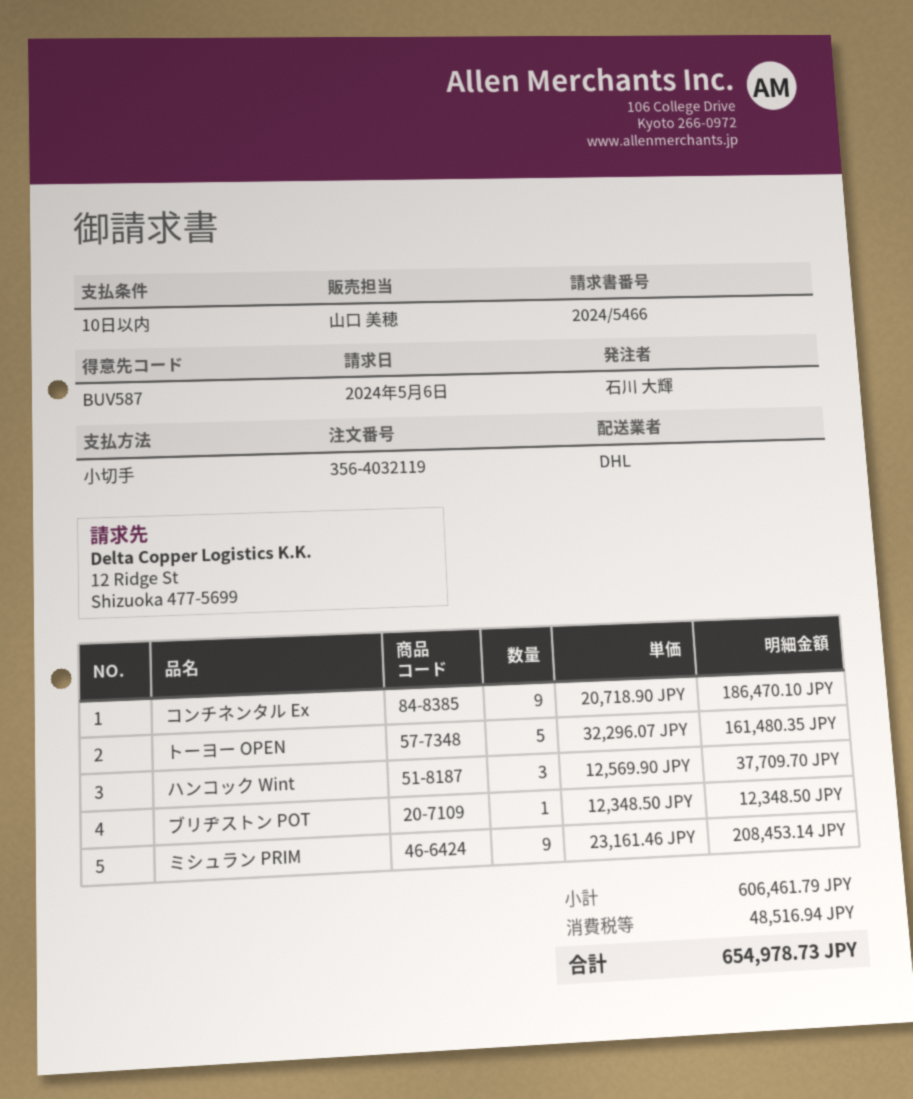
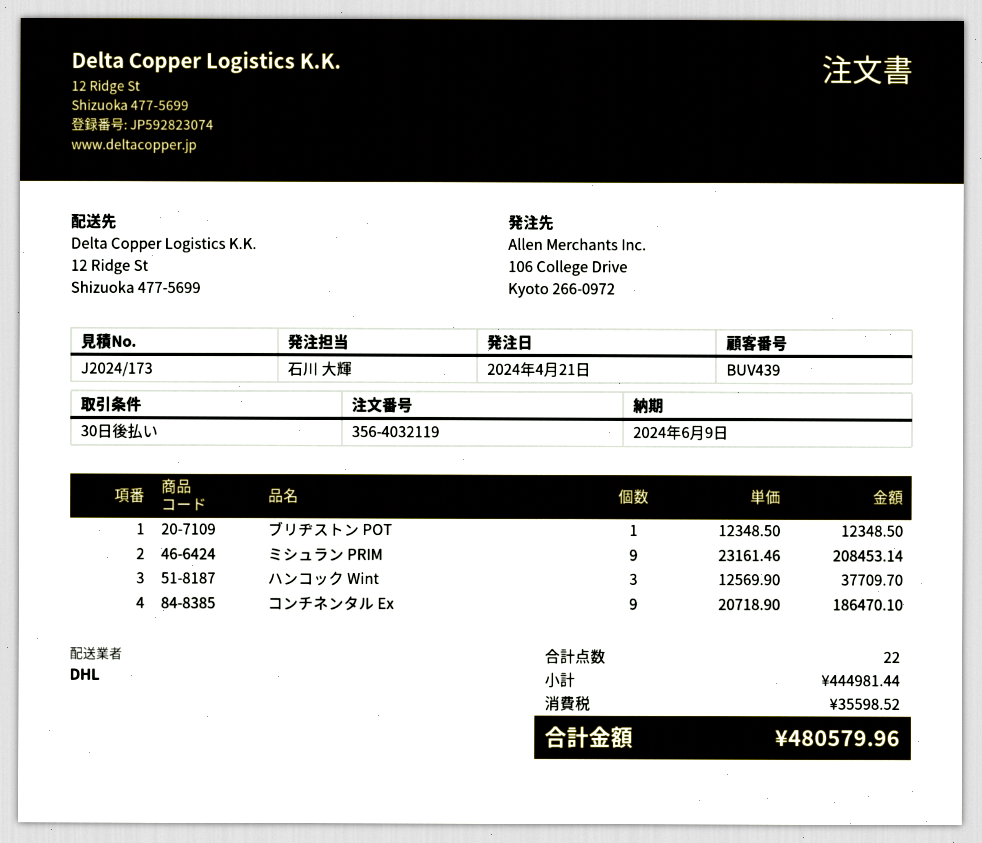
payment terms: 10 days -> 30 days
customer number: BUV587 -> BUV439
トーヨー OPEN: 5 x 32296.07 = 161480.35 -> none
subtotal: 606461.79 -> 444981.44
tax: 48516.94 -> 35598.52
total: 654978.73 -> 480579.96

